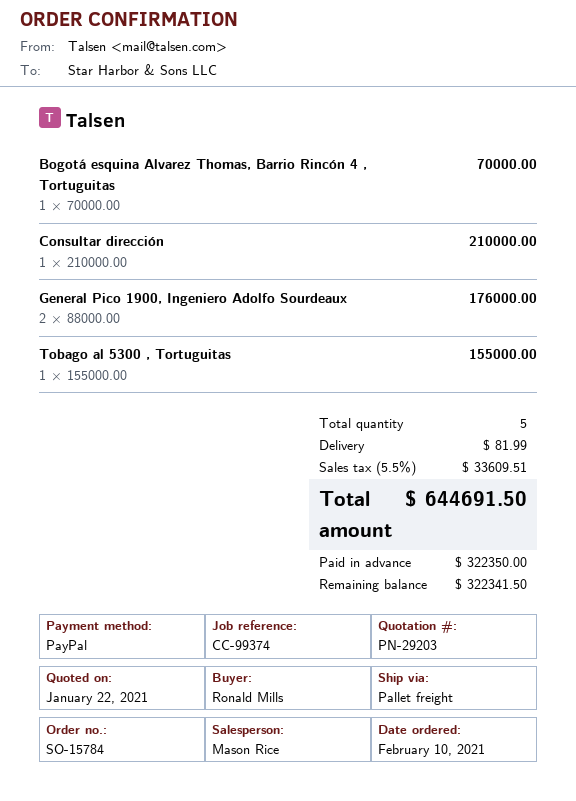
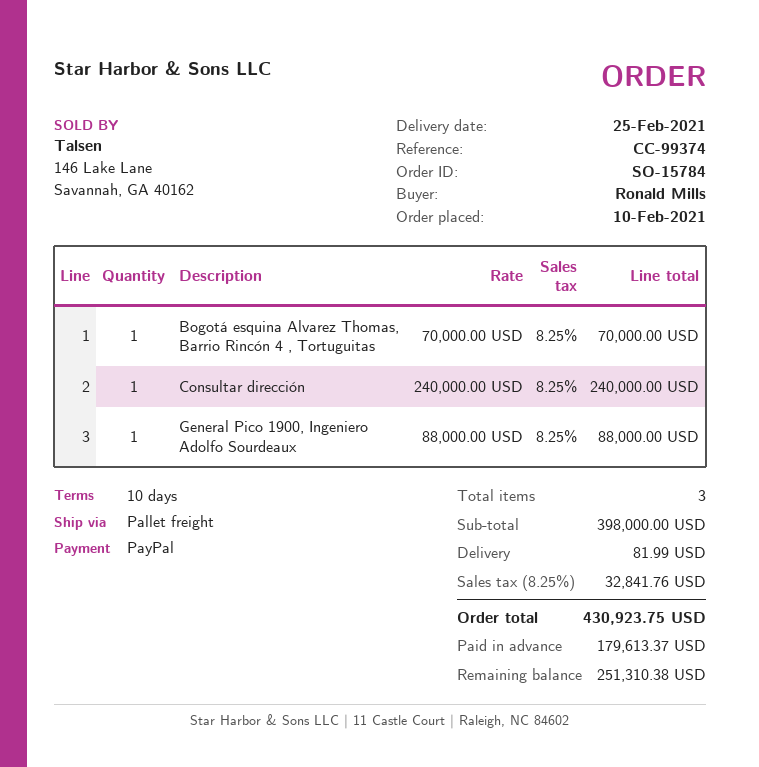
Consultar dirección: 1 x 210000.00 = 210000.00 -> 1 x 240000.00 = 240000.00
General Pico 1900, Ingeniero Adolfo Sourdeaux: 2 x 88000.00 = 176000.00 -> 1 x 88000.00 = 88000.00
Tobago al 5300 , Tortuguitas: 1 x 155000.00 = 155000.00 -> none
total quantity: 5 -> 3
tax: 5.5% = 33609.51 -> 8.25% = 32841.76
total: 644691.50 -> 430923.75
deposit: 322350.00 -> 179613.37
balance: 322341.50 -> 251310.38

